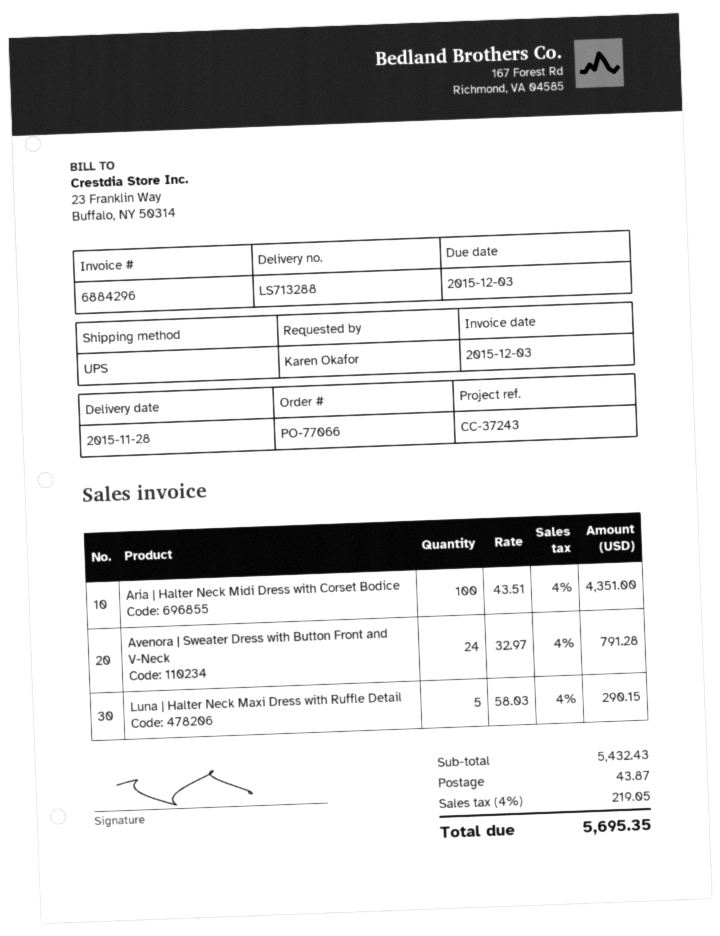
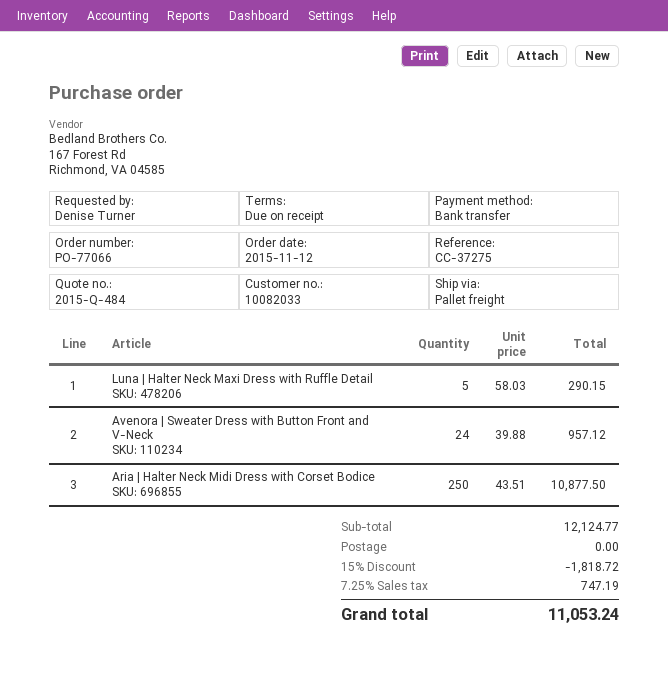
reference: CC-37243 -> CC-37275
ordered by: Karen Okafor -> Denise Turner
shipping method: UPS -> pallet freight
Aria | Halter Neck Midi Dress with Corset Bodice: 100 x 43.51 = 4351.00 -> 250 x 43.51 = 10877.50
Avenora | Sweater Dress with Button Front and V-Neck: 24 x 32.97 = 791.28 -> 24 x 39.88 = 957.12
subtotal: 5432.43 -> 12124.77
discount: none -> 15% = 1818.72
shipping: 43.87 -> 0.00
tax: 4% = 219.05 -> 7.25% = 747.19
total: 5695.35 -> 11053.24

